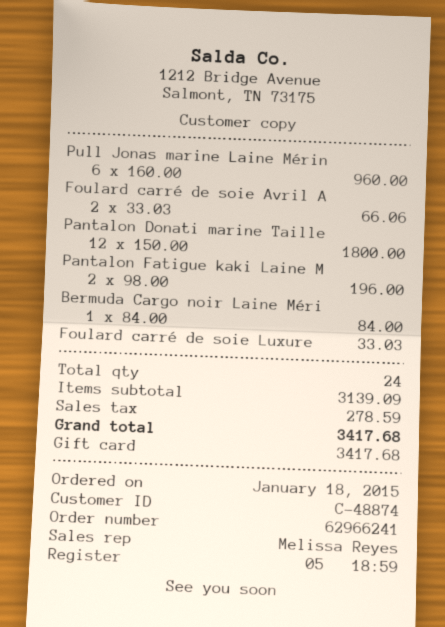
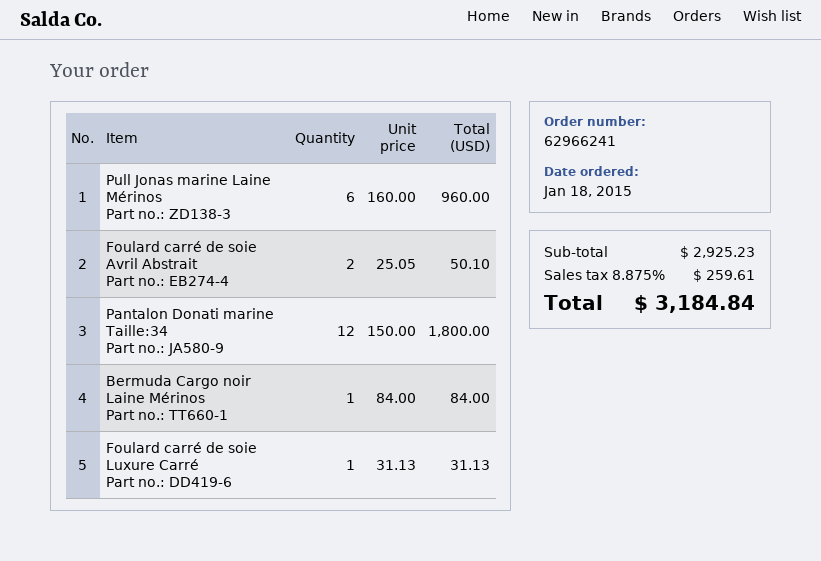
Foulard carré de soie Avril A: 2 x 33.03 = 66.06 -> 2 x 25.05 = 50.10
Pantalon Fatigue kaki Laine M: 2 x 98.00 = 196.00 -> none
Foulard carré de soie Luxure: 1 x 33.03 = 33.03 -> 1 x 31.13 = 31.13
subtotal: 3139.09 -> 2925.23
tax: 278.59 -> 259.61
total: 3417.68 -> 3184.84

